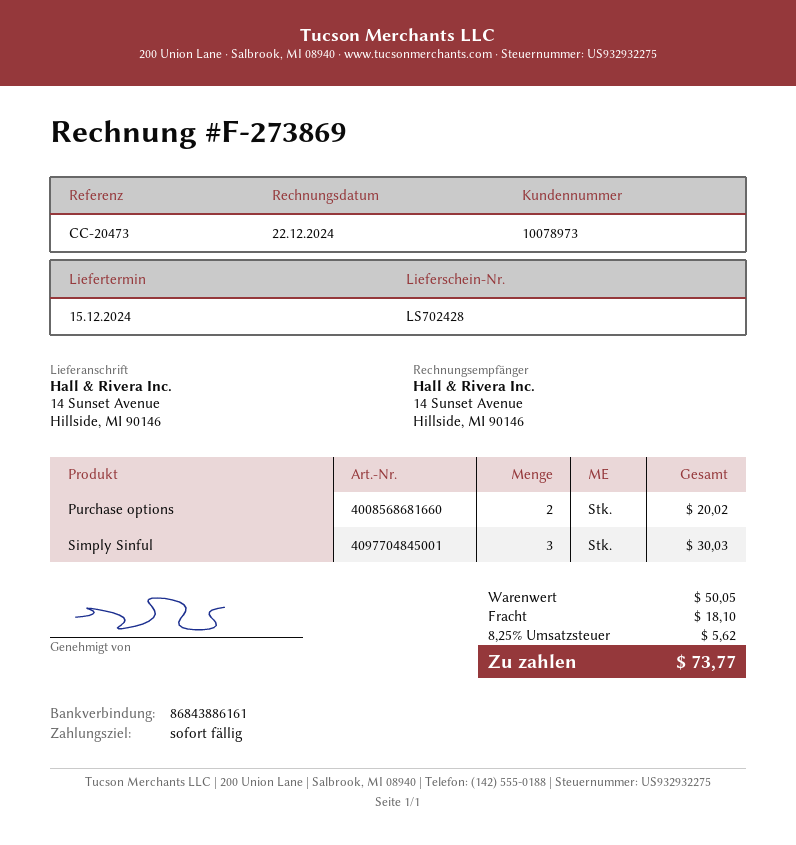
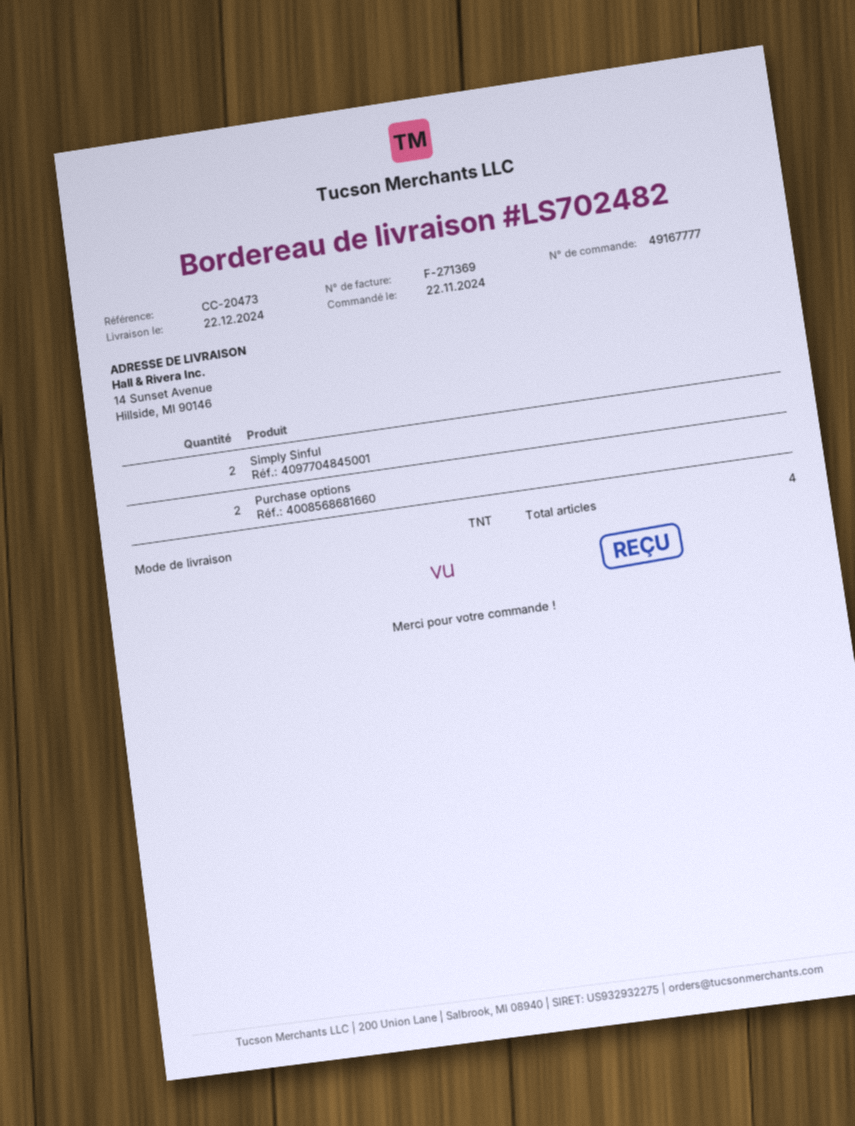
delivery note number: LS702428 -> LS702482
delivery date: 2024-12-15 -> 2024-12-22
invoice number: F-273869 -> F-271369
Simply Sinful: 3 -> 2

